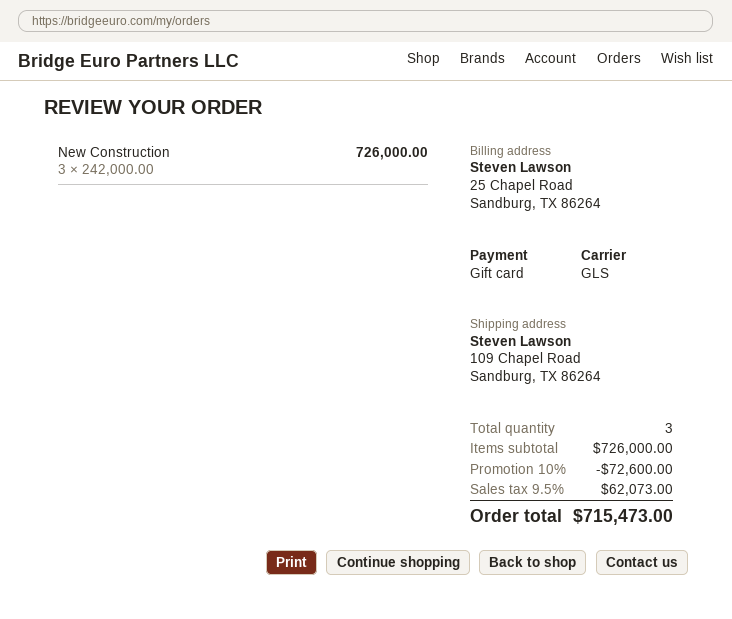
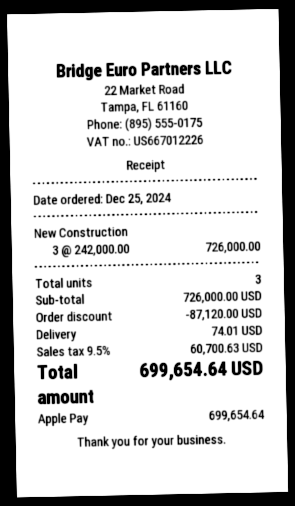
payment method: gift card -> Apple Pay
discount: 72600.00 -> 87120.00
shipping: none -> 74.01
tax: 9.5% = 62073.00 -> 9.5% = 60700.63
total: 715473.00 -> 699654.64

